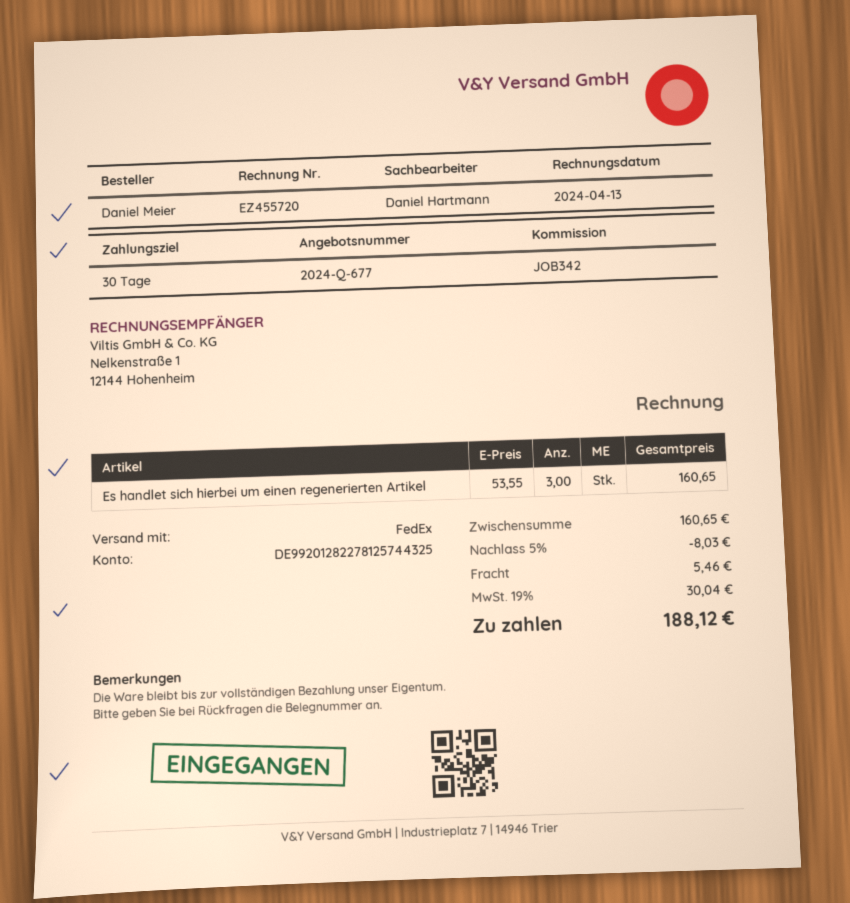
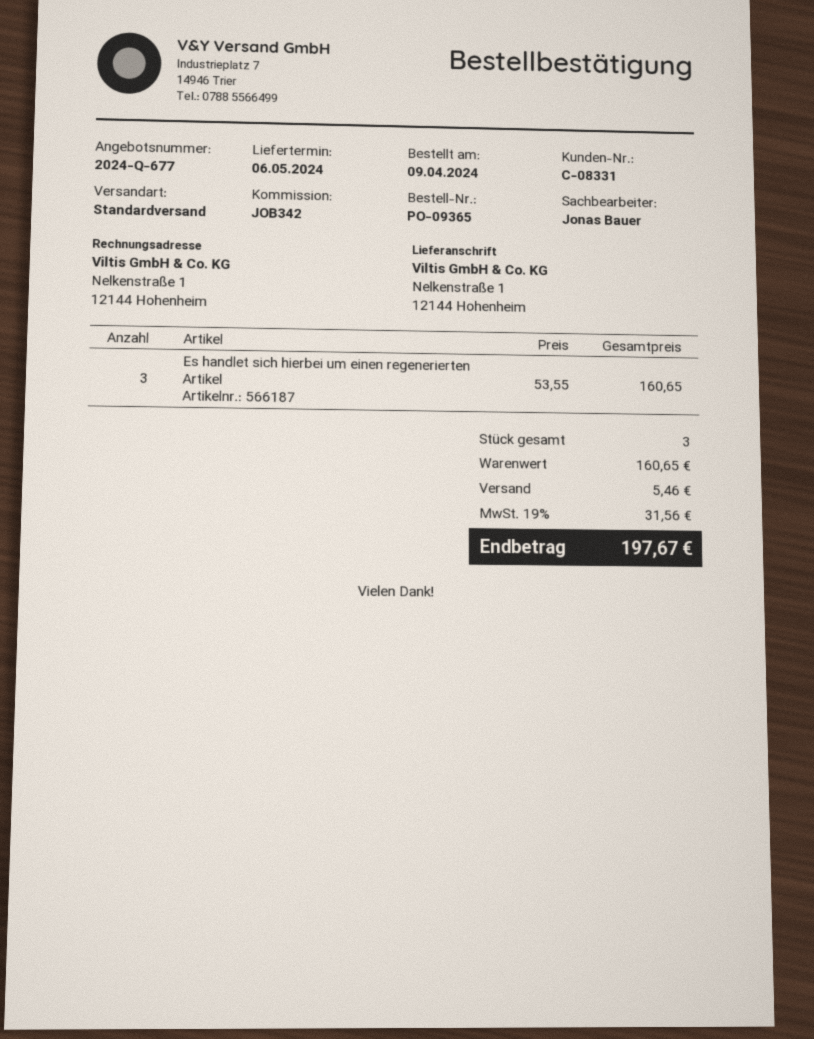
sales rep: Daniel Hartmann -> Jonas Bauer
shipping method: FedEx -> standard
discount: 5% = 8.03 -> none
tax: 19% = 30.04 -> 19% = 31.56
total: 188.12 -> 197.67

